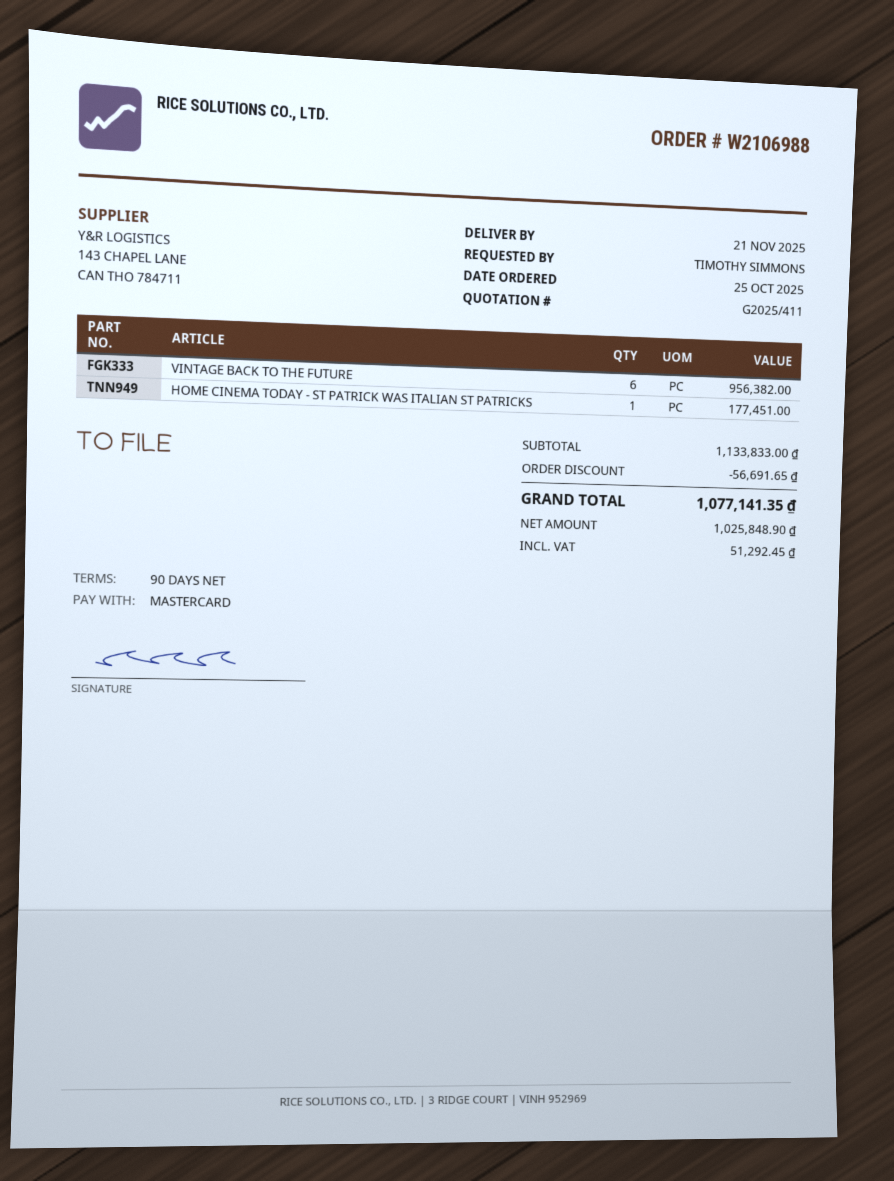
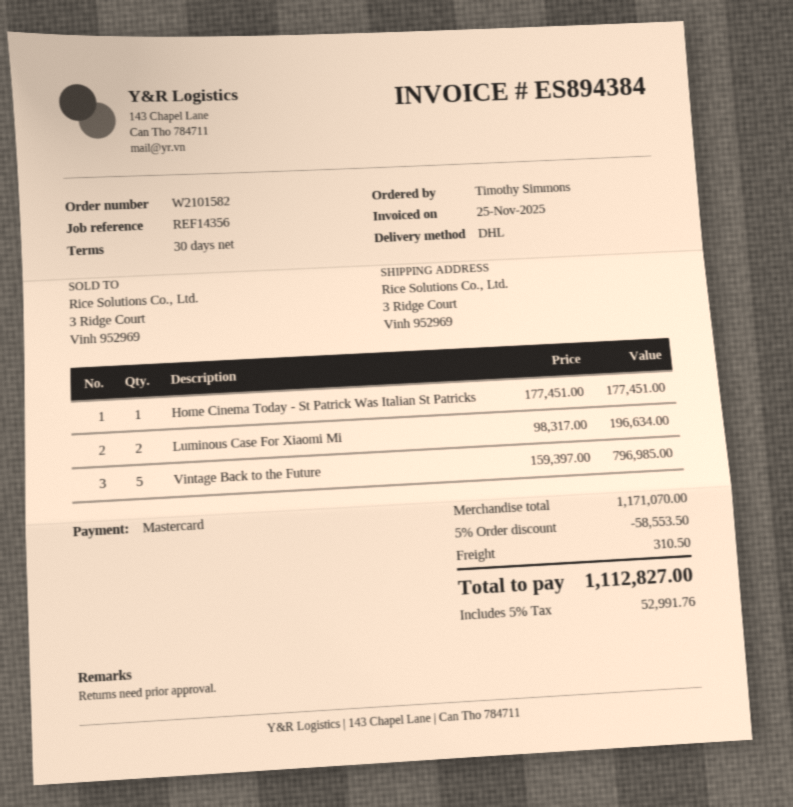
order number: W2106988 -> W2101582
payment terms: 90 days -> 30 days
VINTAGE BACK TO THE FUTURE: 6 for 956382.00 -> 5 for 796985.00
Luminous Case For Xiaomi Mi: none -> 2 for 196634.00
subtotal: 1133833.00 -> 1171070.00
discount: 56691.65 -> 58553.50
shipping: none -> 310.50
tax: 51292.45 -> 52991.76
total: 1077141.35 -> 1112827.00

